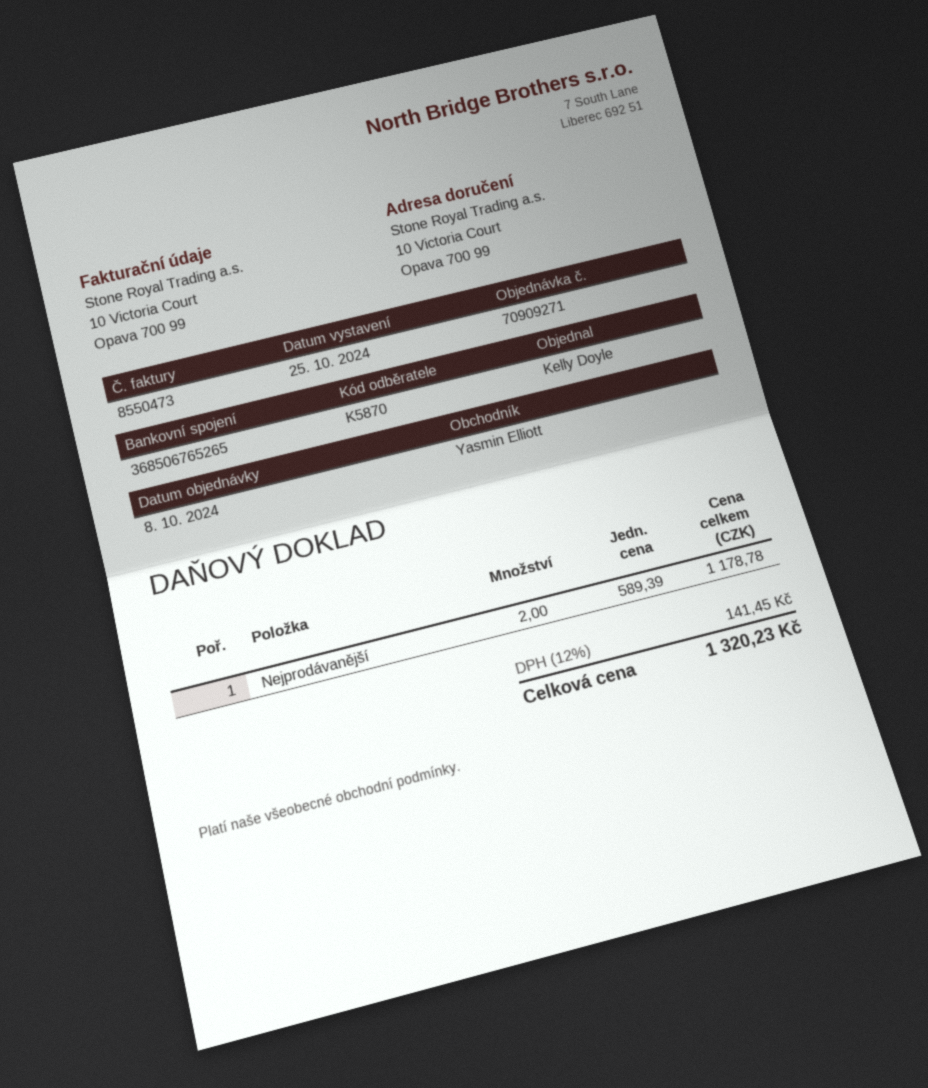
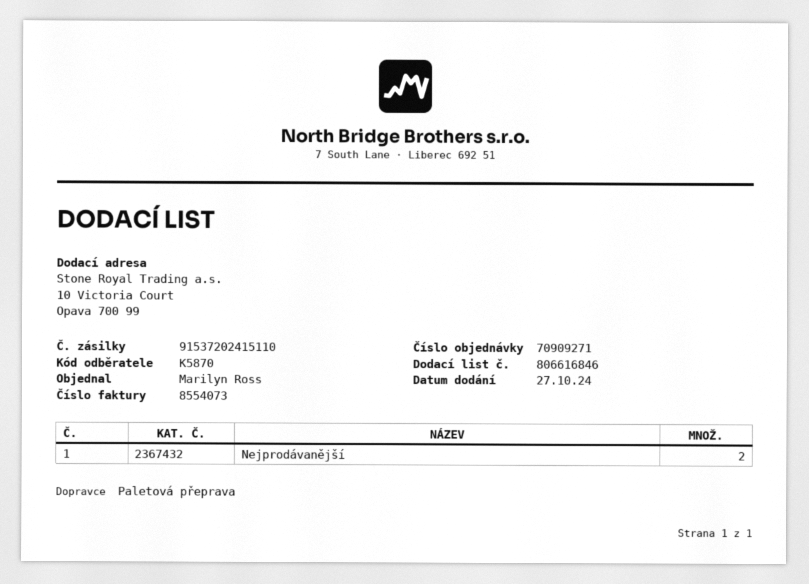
invoice number: 8550473 -> 8554073
ordered by: Kelly Doyle -> Marilyn Ross

